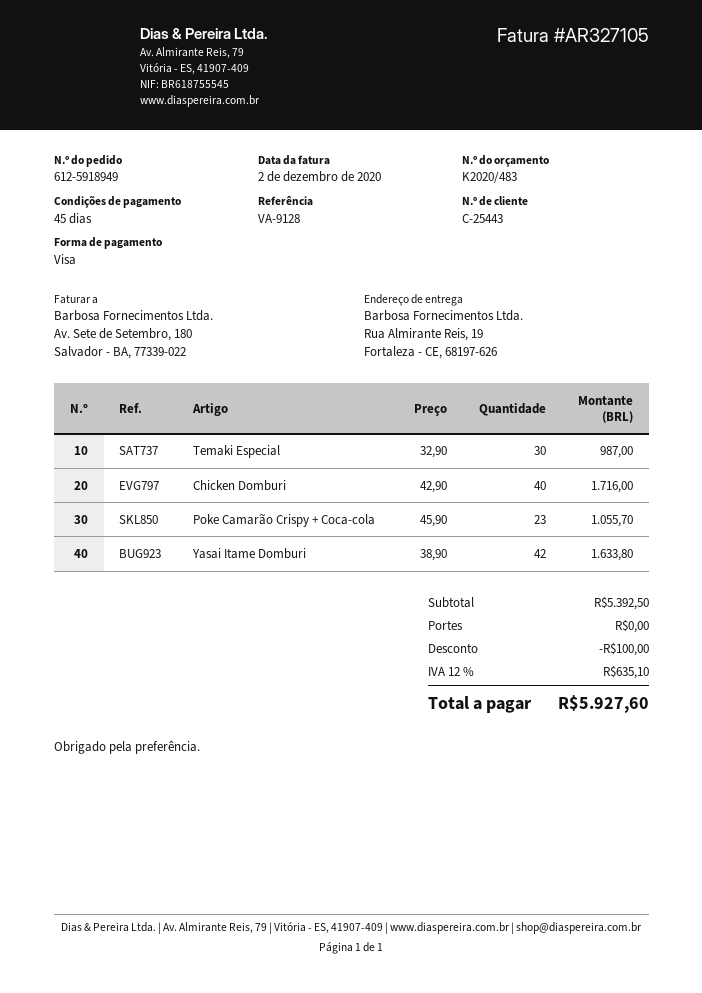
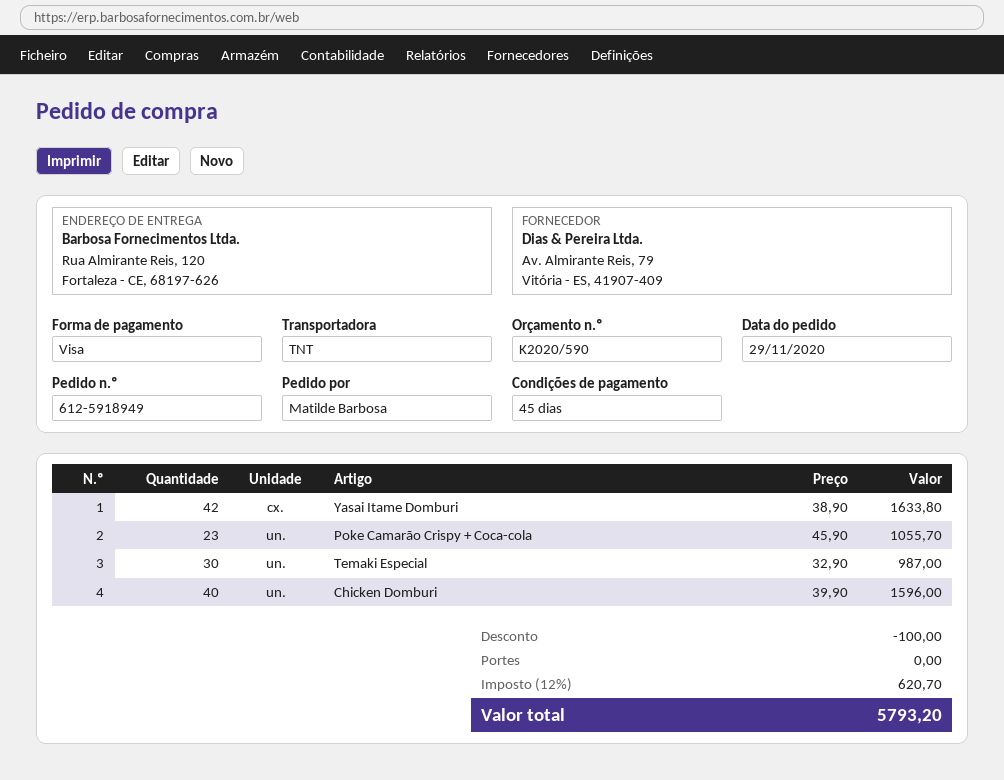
quote number: K2020/483 -> K2020/590
ship to: Rua Almirante Reis, 19, Fortaleza - CE, 68197-626 -> Rua Almirante Reis, 120, Fortaleza - CE, 68197-626
Chicken Domburi: 40 x 42.90 = 1716.00 -> 40 x 39.90 = 1596.00
tax: 12% = 635.10 -> 12% = 620.70
total: 5927.60 -> 5793.20

